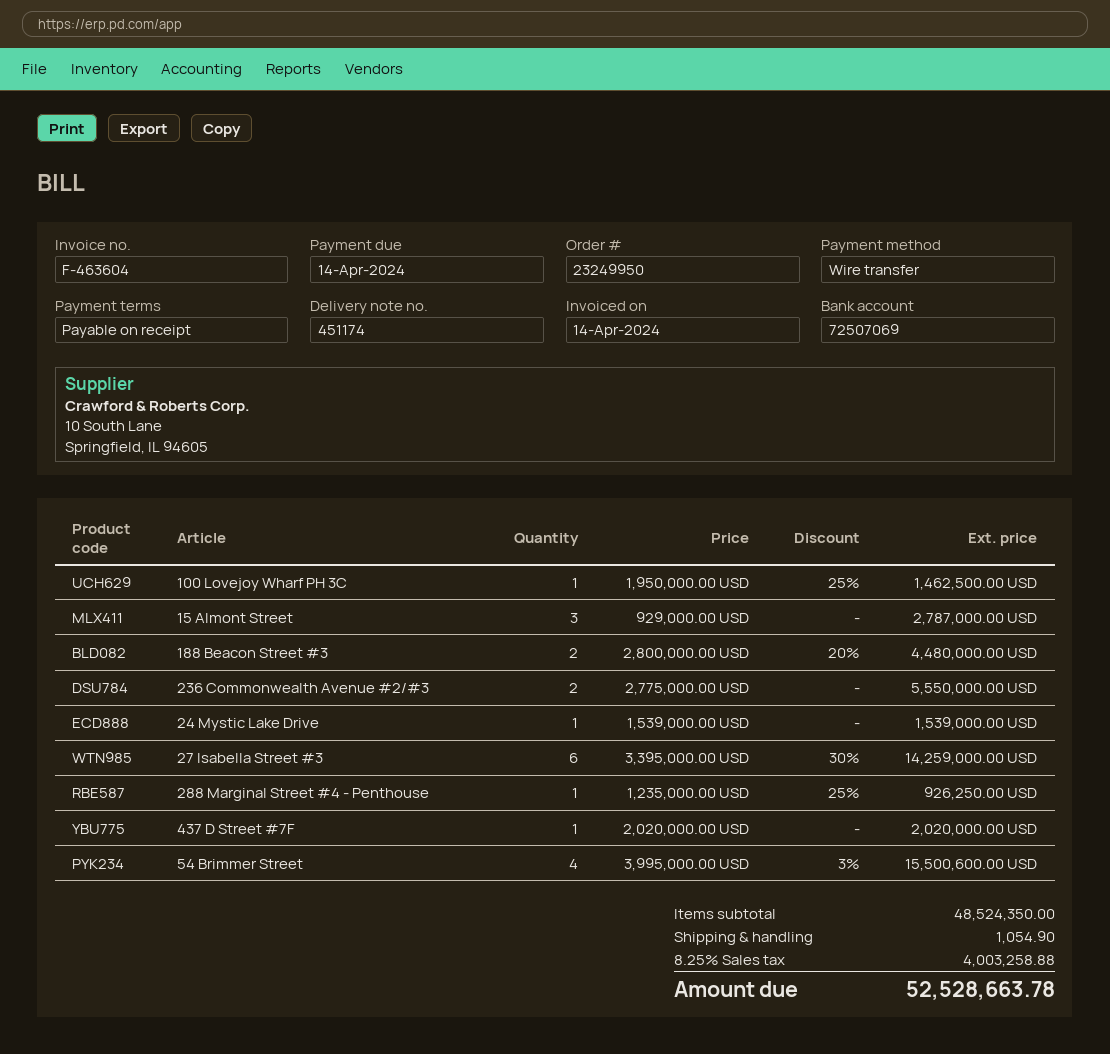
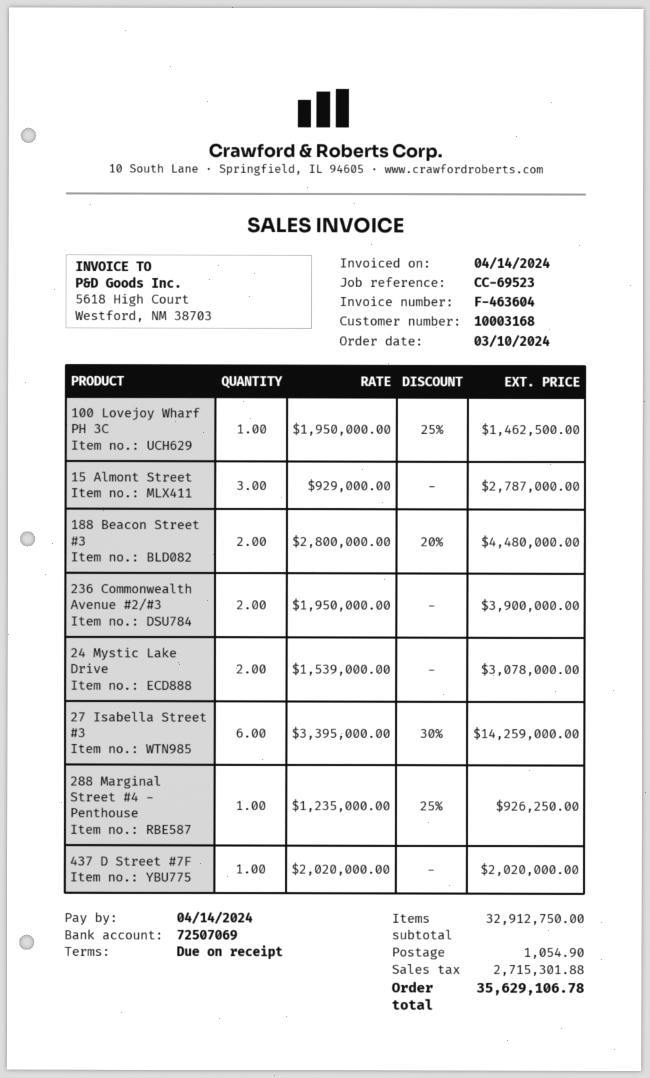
236 Commonwealth Avenue #2/#3: 2 x 2775000.00 = 5550000.00 -> 2 x 1950000.00 = 3900000.00
24 Mystic Lake Drive: 1 x 1539000.00 = 1539000.00 -> 2 x 1539000.00 = 3078000.00
54 Brimmer Street: 4 x 3995000.00 - 3% = 15500600.00 -> none
subtotal: 48524350.00 -> 32912750.00
tax: 4003258.88 -> 2715301.88
total: 52528663.78 -> 35629106.78

